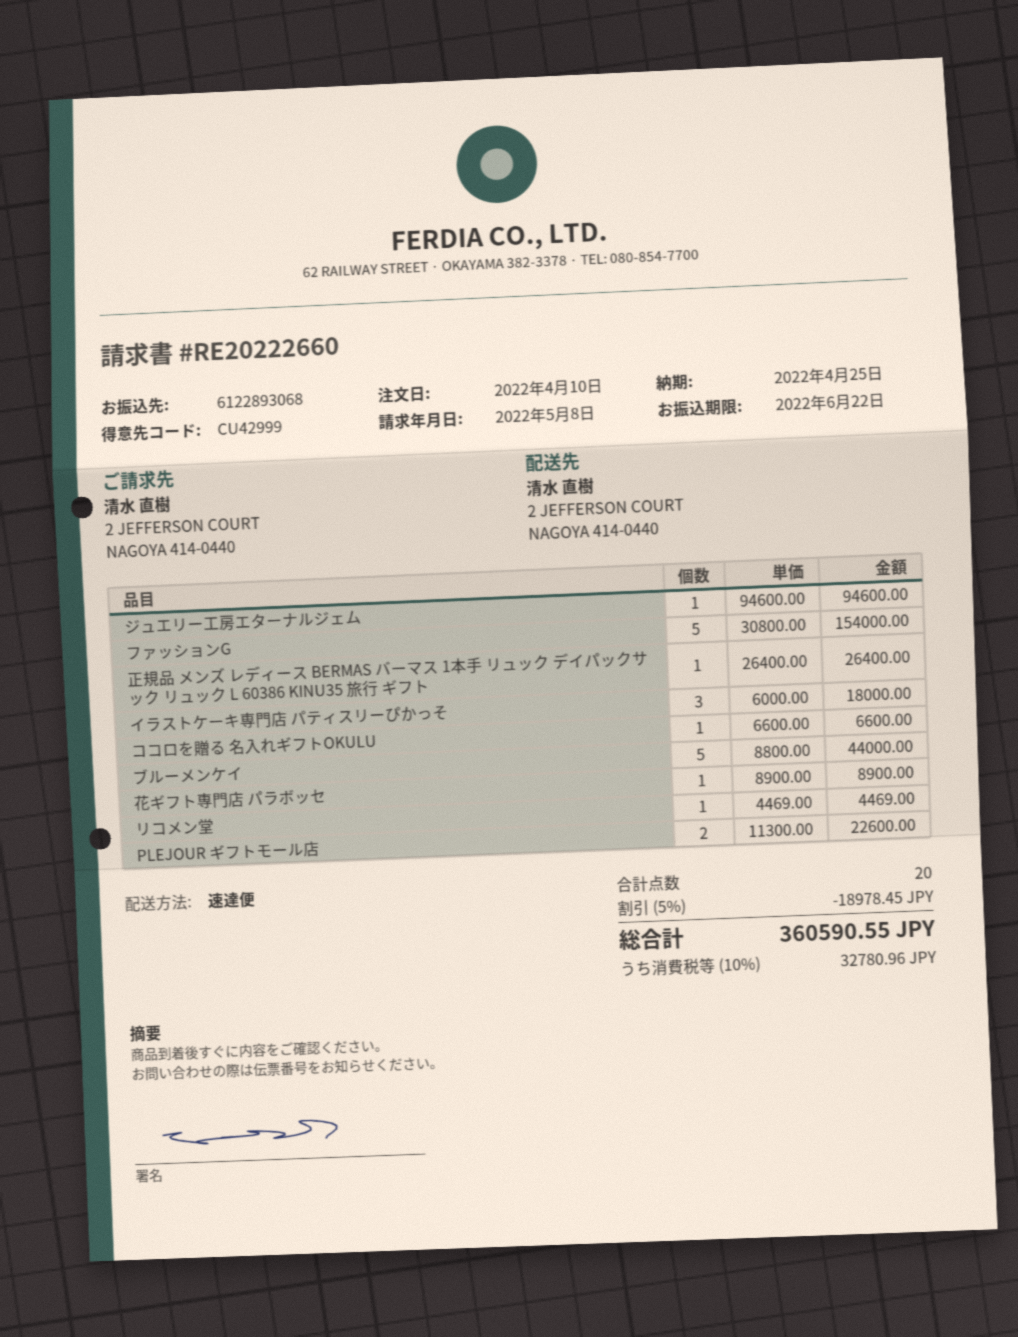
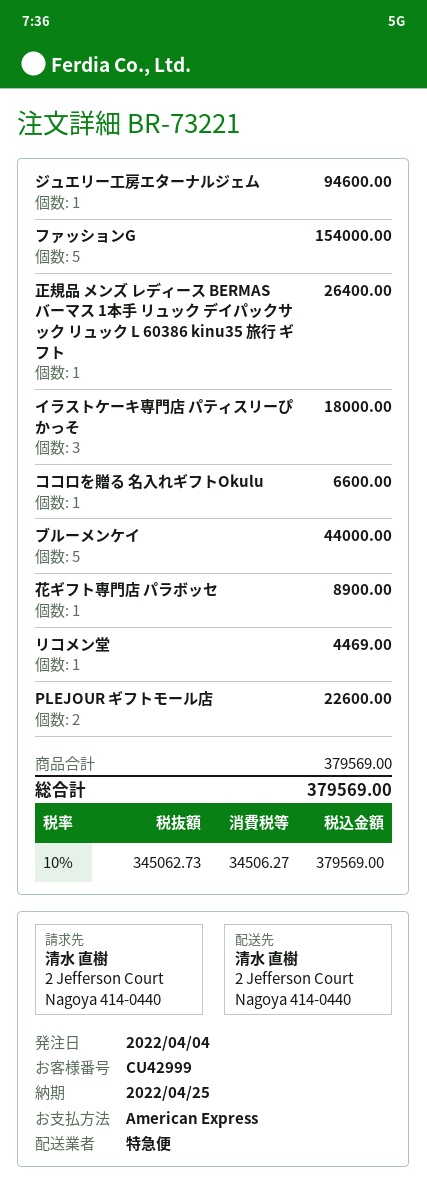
order date: 2022-04-10 -> 2022-04-04
discount: 5% = 18978.45 -> none
tax: 10% = 32780.96 -> 10% = 34506.27
total: 360590.55 -> 379569.00

